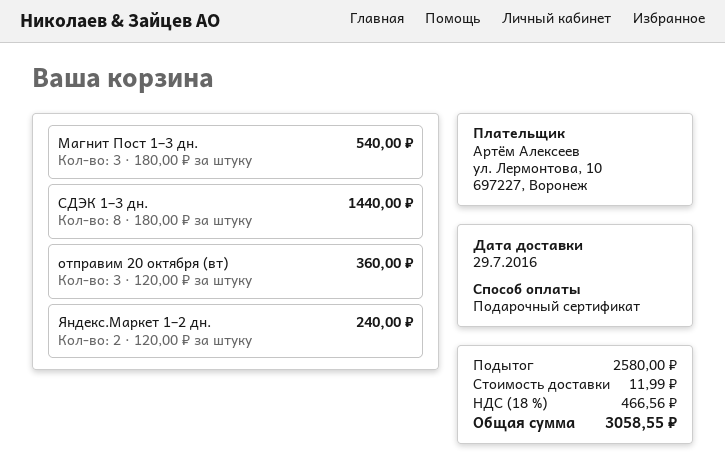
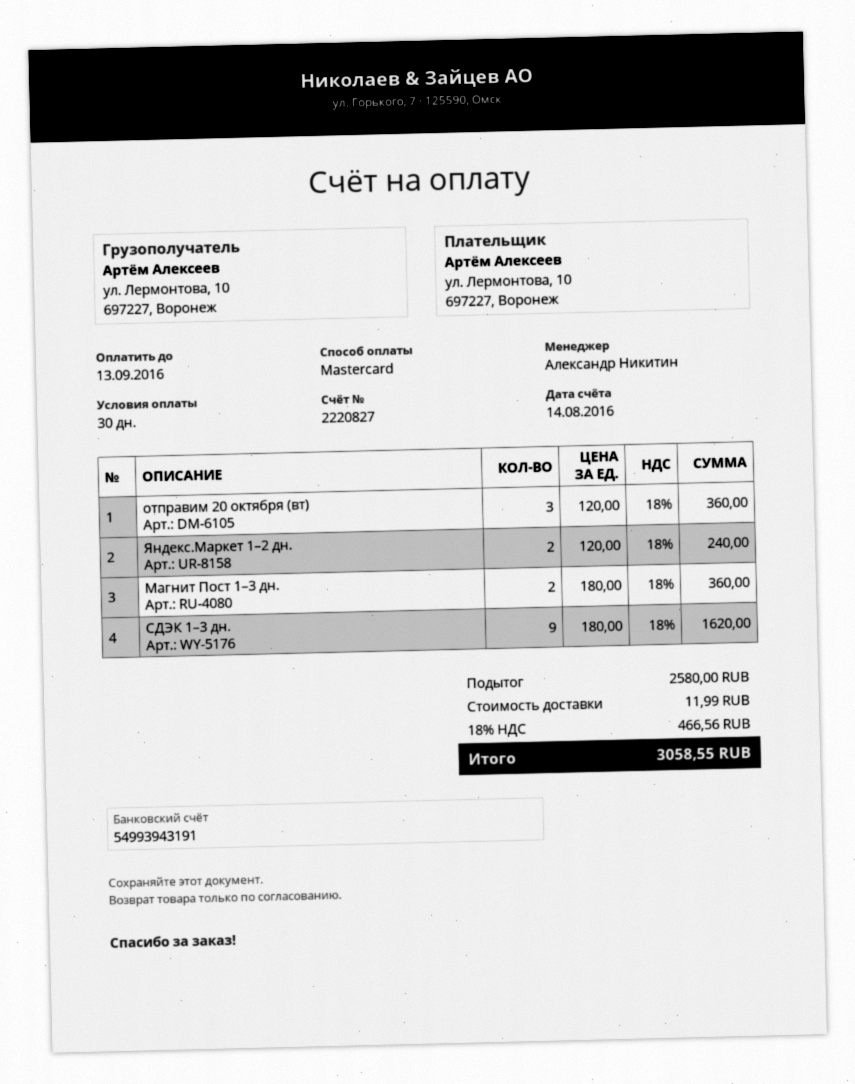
payment method: gift card -> Mastercard
Магнит Пост 1–3 дн.: 3 x 180.00 = 540.00 -> 2 x 180.00 = 360.00
СДЭК 1–3 дн.: 8 x 180.00 = 1440.00 -> 9 x 180.00 = 1620.00

